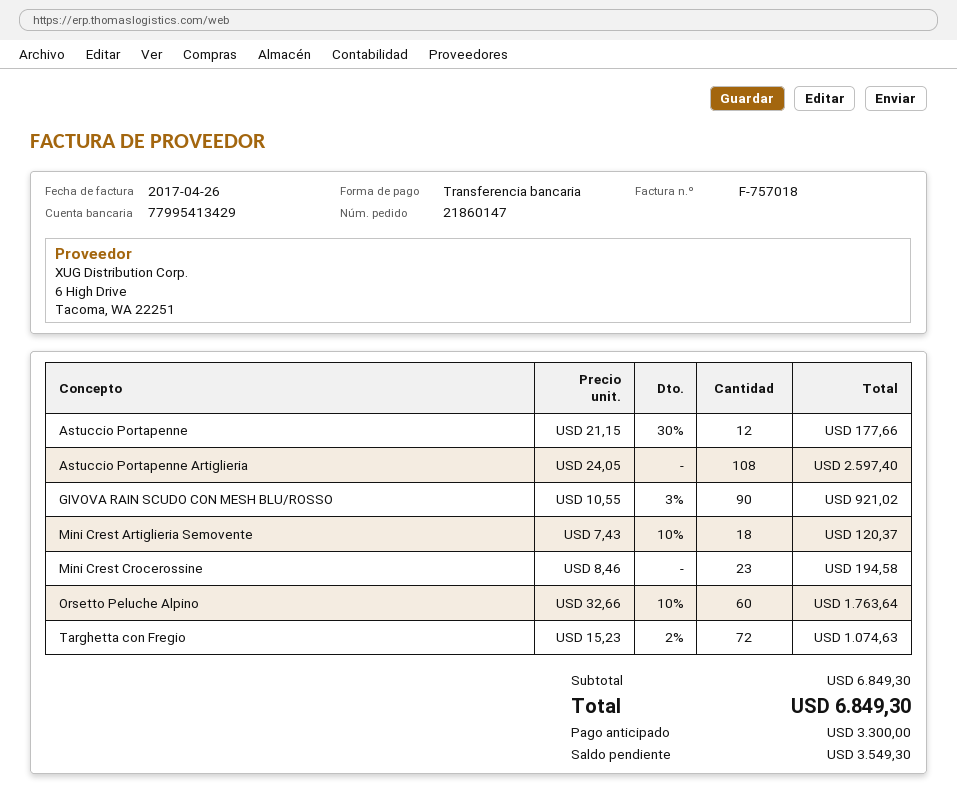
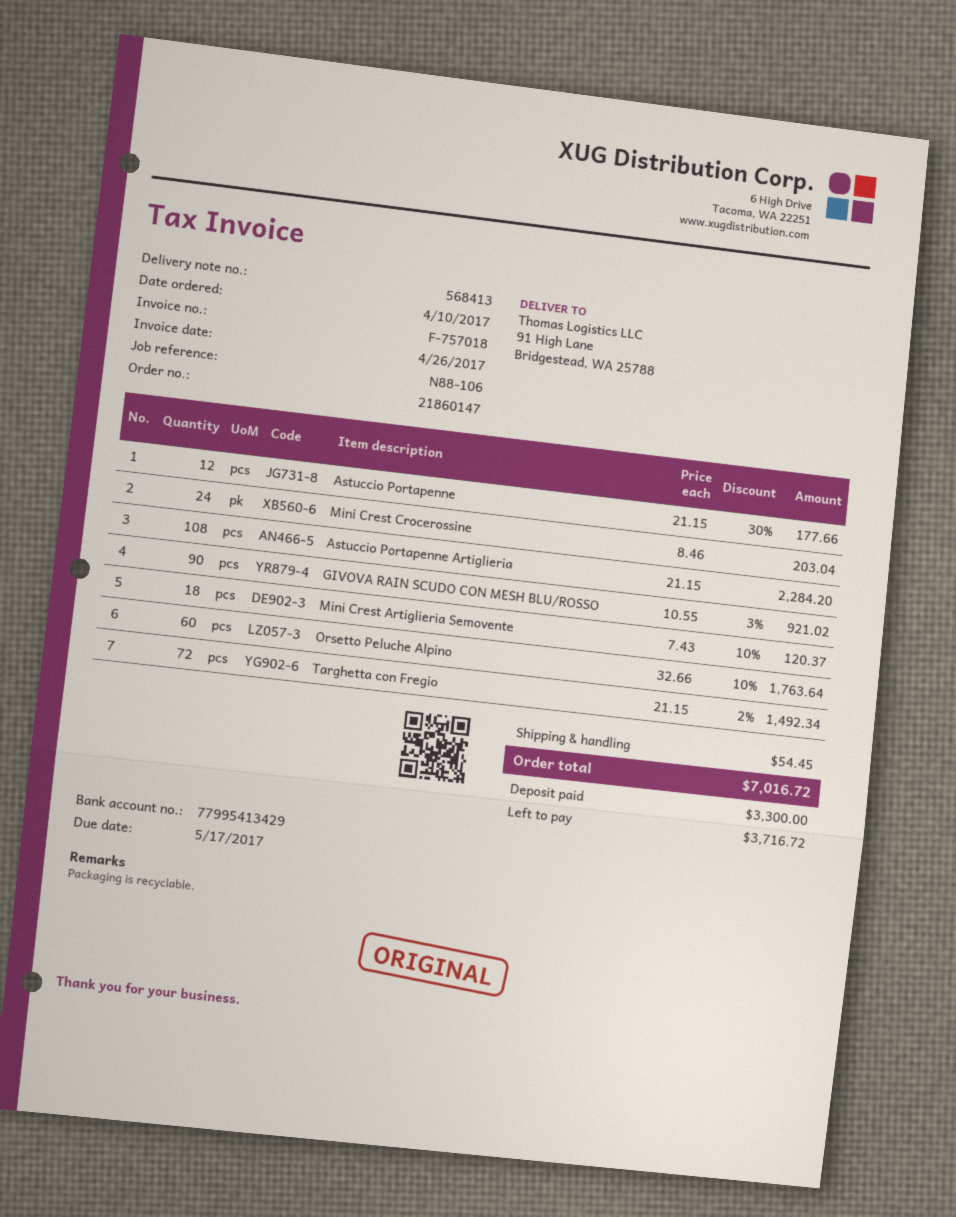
Astuccio Portapenne Artiglieria: 108 x 24.05 = 2597.40 -> 108 x 21.15 = 2284.20
Mini Crest Crocerossine: 23 x 8.46 = 194.58 -> 24 x 8.46 = 203.04
Targhetta con Fregio: 72 x 15.23 - 2% = 1074.63 -> 72 x 21.15 - 2% = 1492.34
shipping: none -> 54.45
total: 6849.30 -> 7016.72
balance: 3549.30 -> 3716.72

